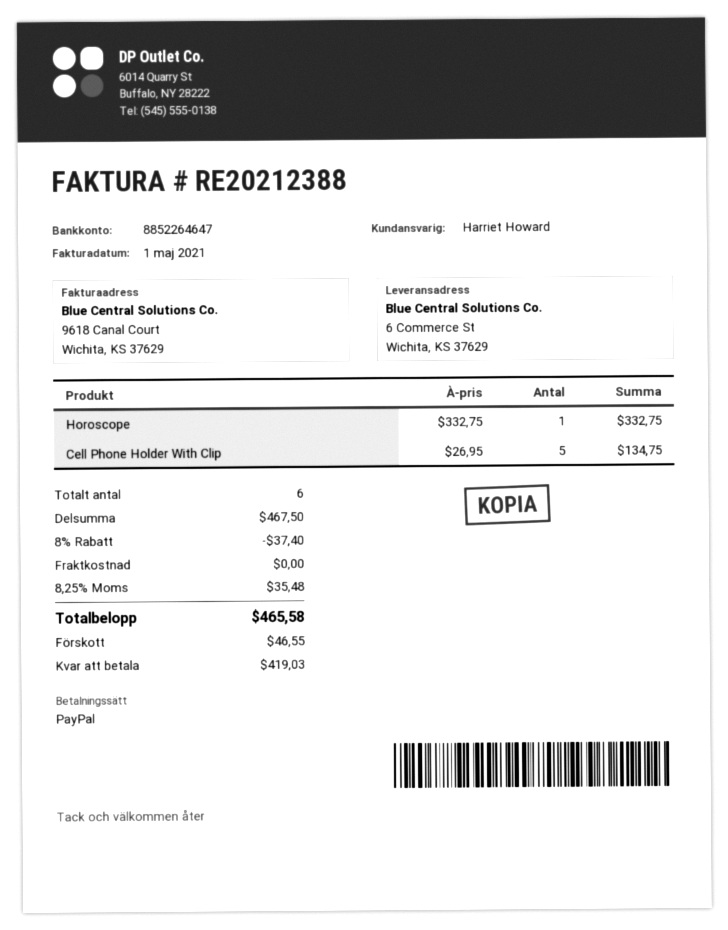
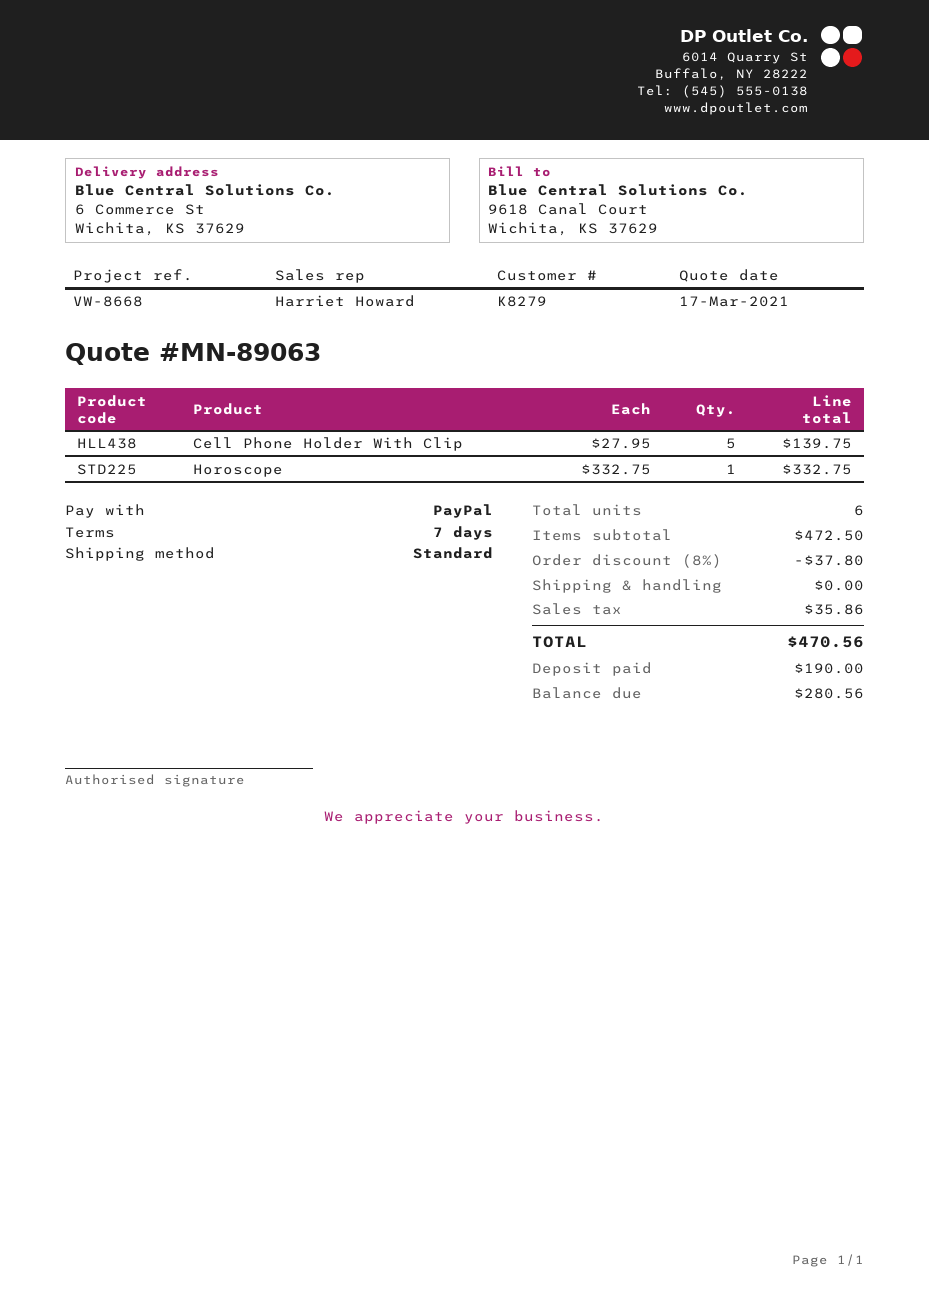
Cell Phone Holder With Clip: 5 x 26.95 = 134.75 -> 5 x 27.95 = 139.75
subtotal: 467.50 -> 472.50
discount: 8% = 37.40 -> 8% = 37.80
tax: 35.48 -> 35.86
total: 465.58 -> 470.56
deposit: 46.55 -> 190.00
balance: 419.03 -> 280.56

